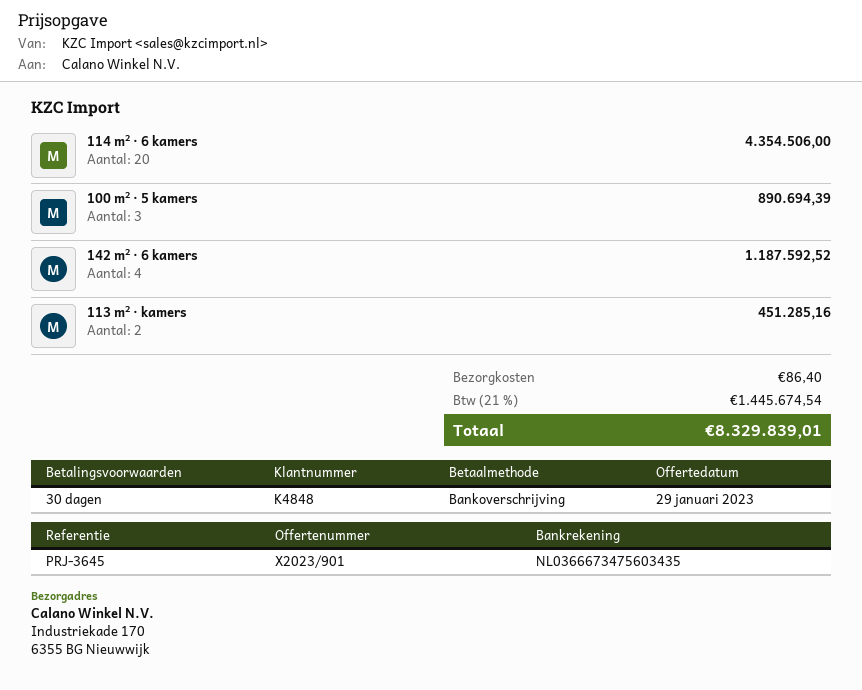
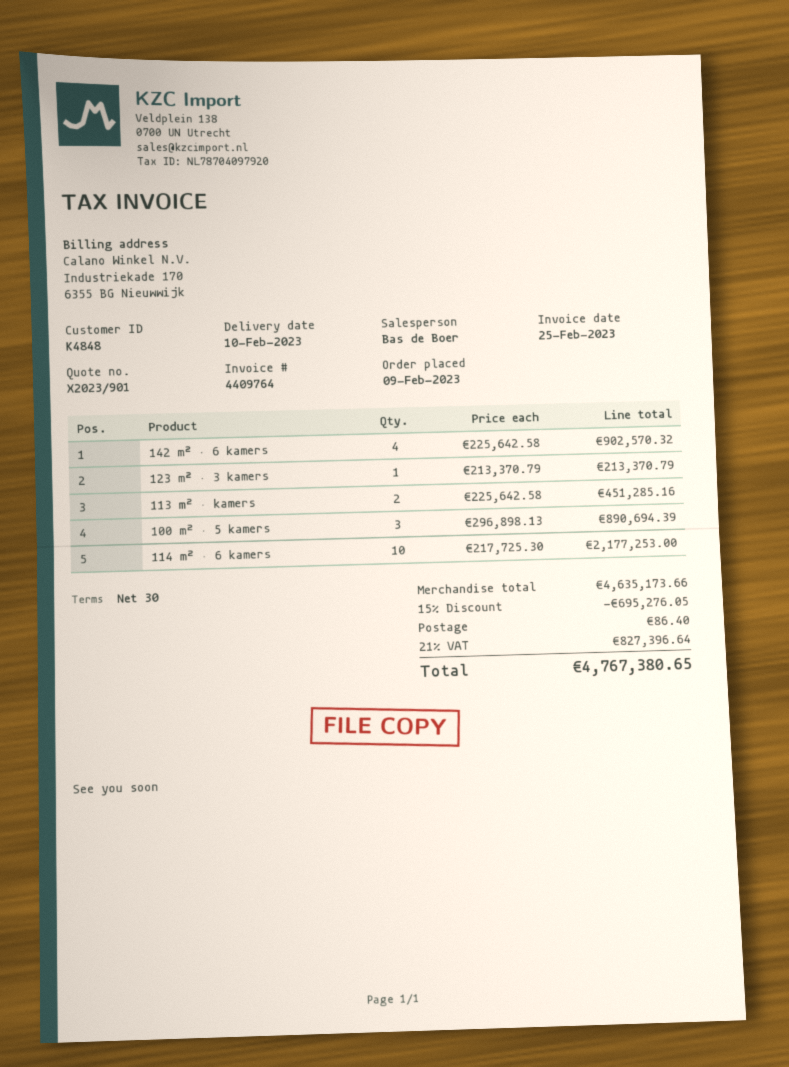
114 m² · 6 kamers: 20 for 4354506.00 -> 10 for 2177253.00
142 m² · 6 kamers: 4 for 1187592.52 -> 4 for 902570.32
123 m² · 3 kamers: none -> 1 for 213370.79
discount: none -> 15% = 695276.05
tax: 21% = 1445674.54 -> 21% = 827396.64
total: 8329839.01 -> 4767380.65

